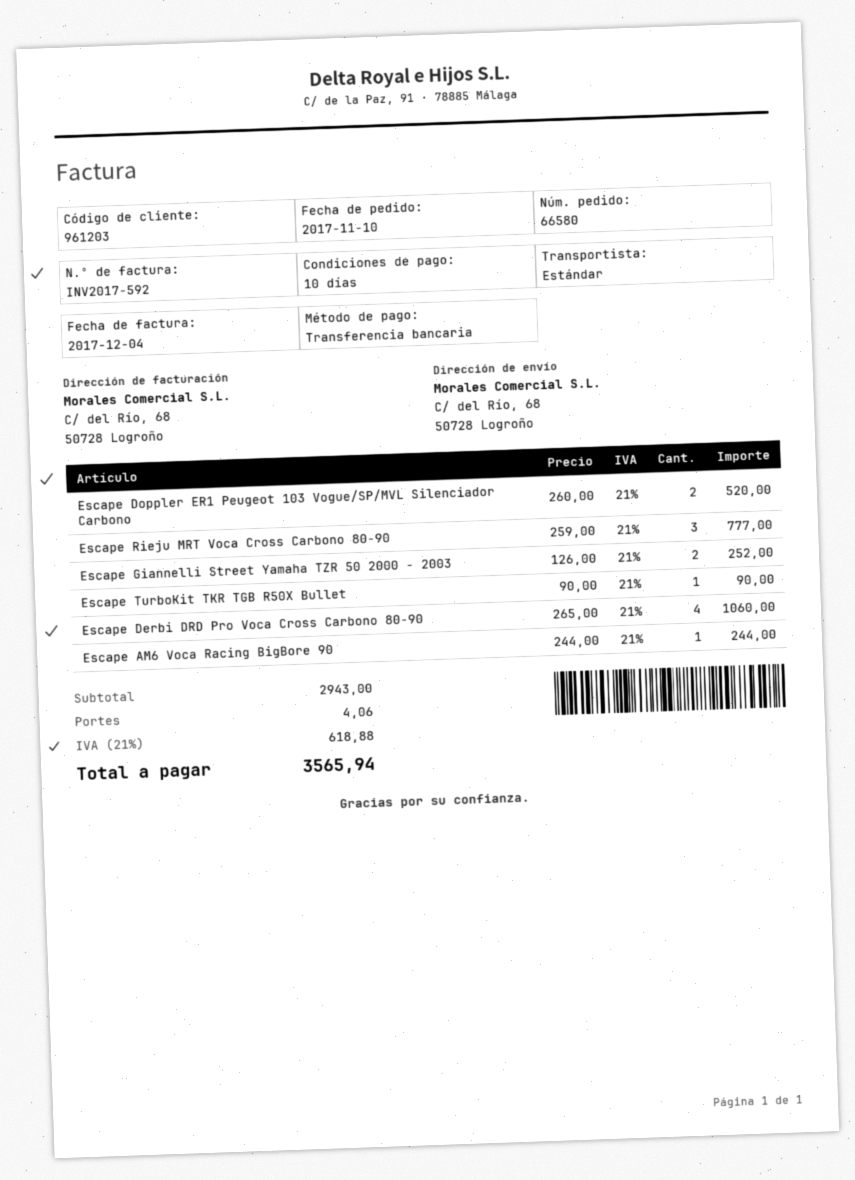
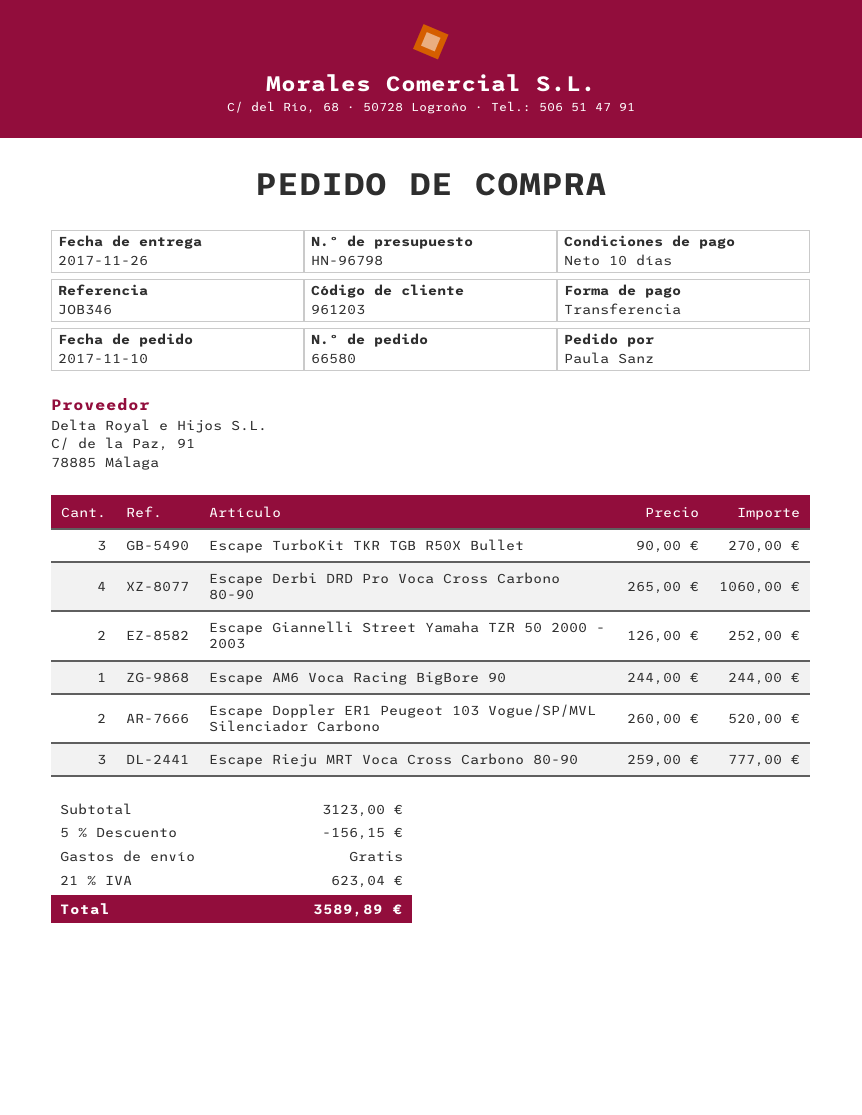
Escape TurboKit TKR TGB R50X Bullet: 1 x 90.00 = 90.00 -> 3 x 90.00 = 270.00
subtotal: 2943.00 -> 3123.00
discount: none -> 5% = 156.15
shipping: 4.06 -> 0.00
tax: 21% = 618.88 -> 21% = 623.04
total: 3565.94 -> 3589.89

